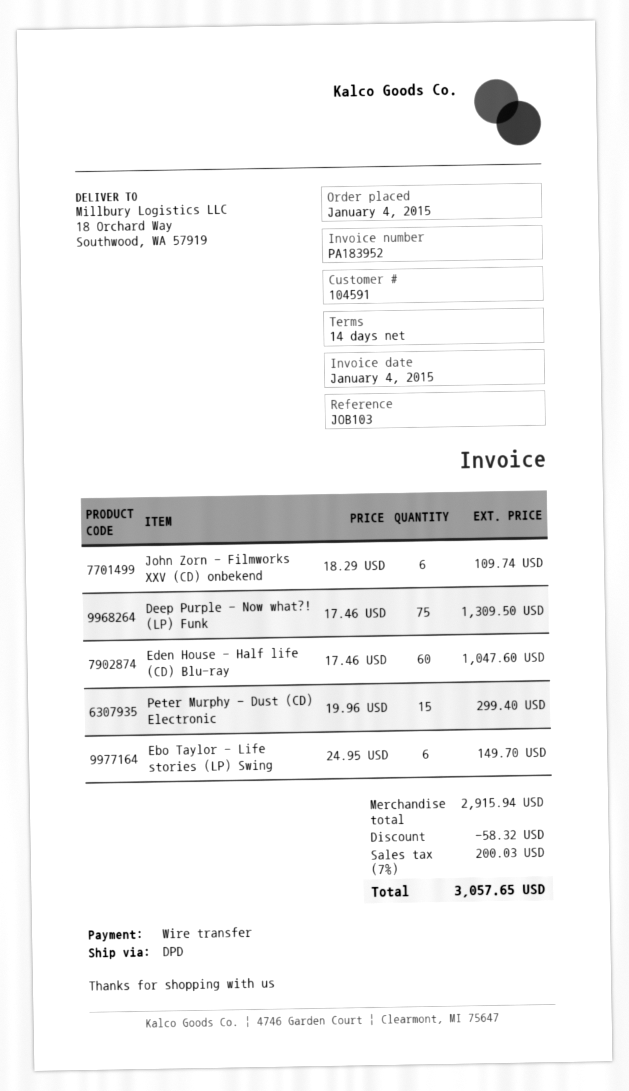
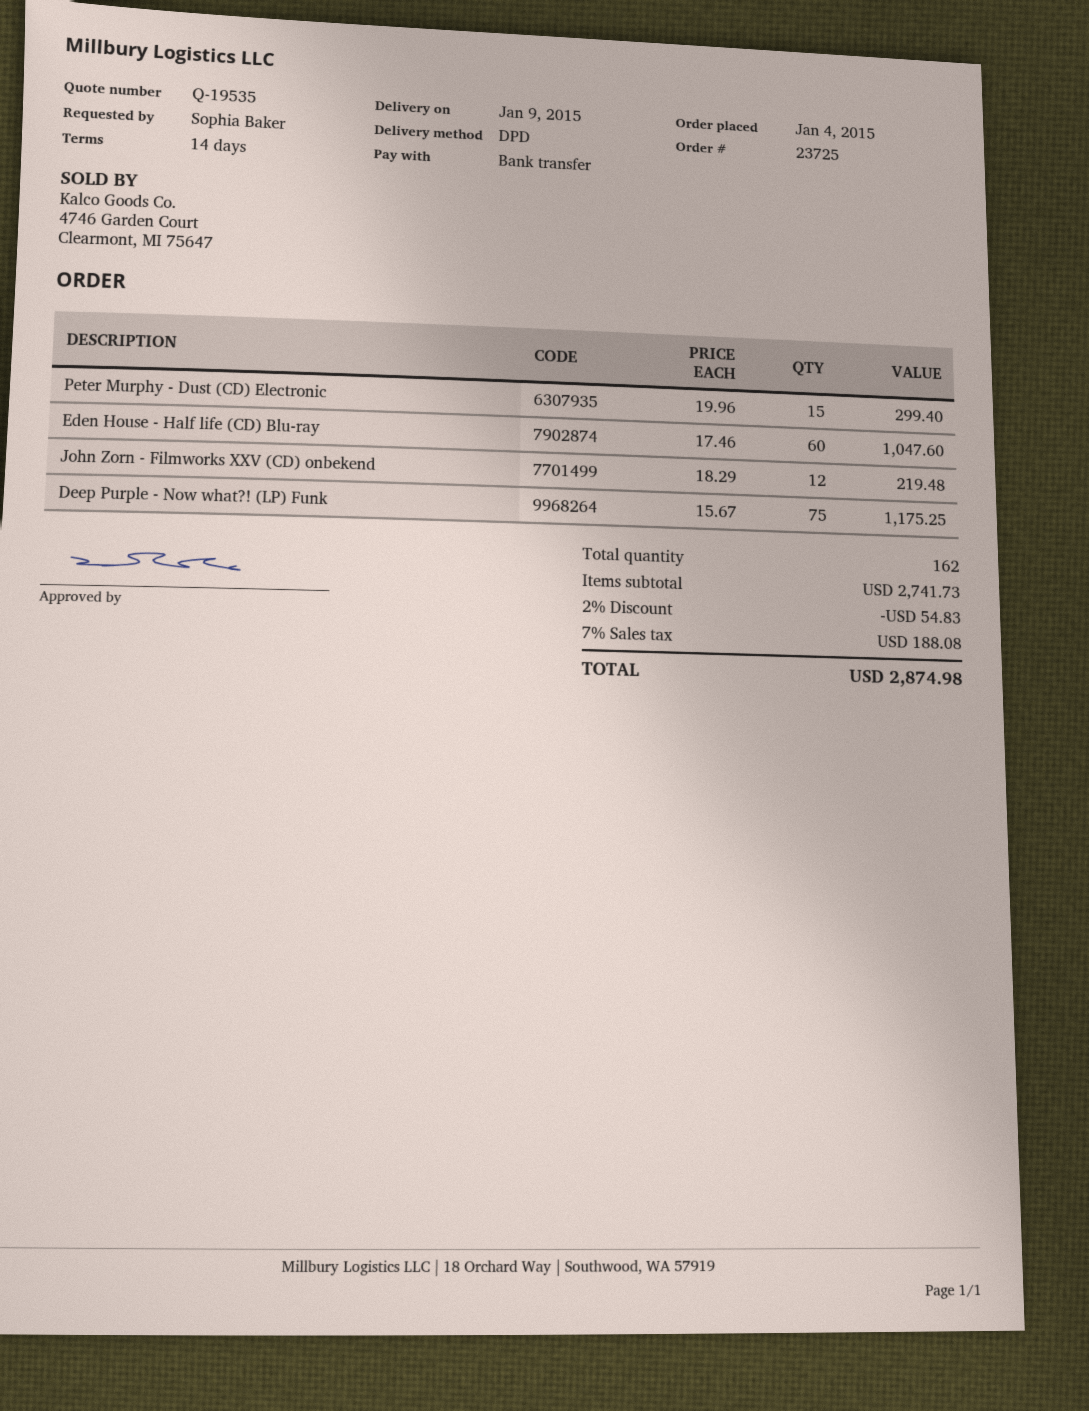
John Zorn - Filmworks XXV (CD) onbekend: 6 x 18.29 = 109.74 -> 12 x 18.29 = 219.48
Deep Purple - Now what?! (LP) Funk: 75 x 17.46 = 1309.50 -> 75 x 15.67 = 1175.25
Ebo Taylor - Life stories (LP) Swing: 6 x 24.95 = 149.70 -> none
subtotal: 2915.94 -> 2741.73
discount: 58.32 -> 54.83
tax: 7% = 200.03 -> 7% = 188.08
total: 3057.65 -> 2874.98

